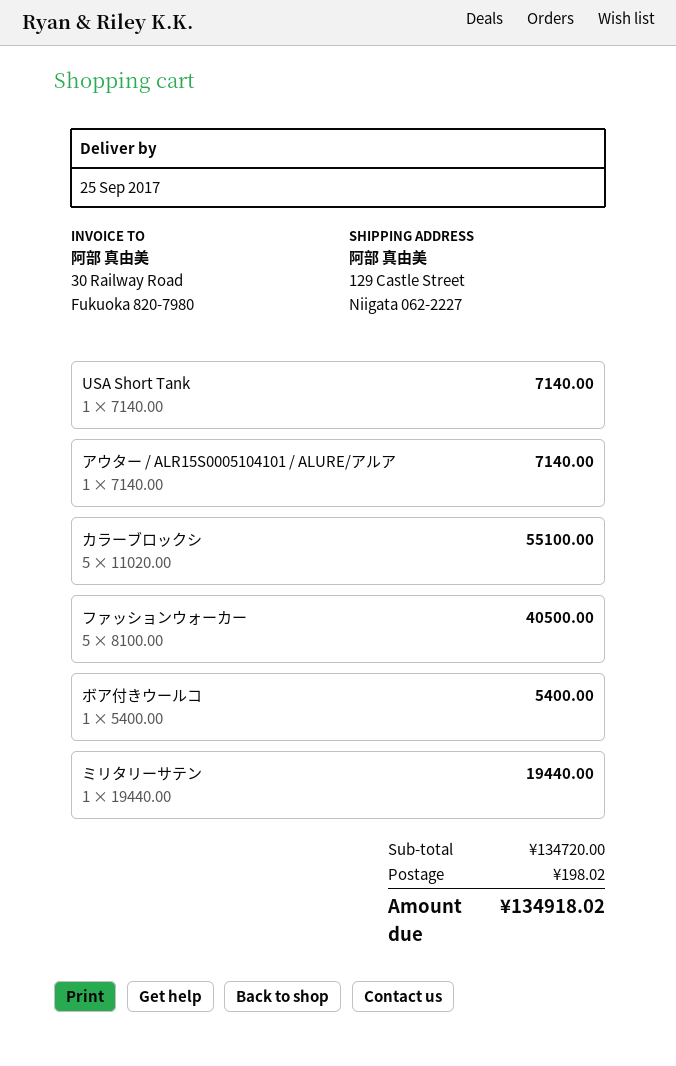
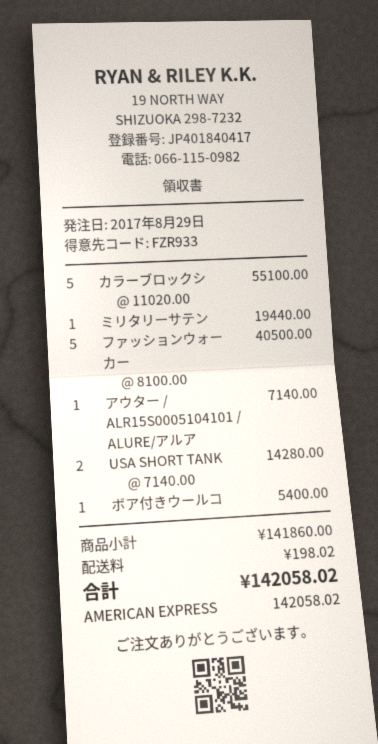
USA Short Tank: 1 x 7140.00 = 7140.00 -> 2 x 7140.00 = 14280.00
subtotal: 134720.00 -> 141860.00
total: 134918.02 -> 142058.02

